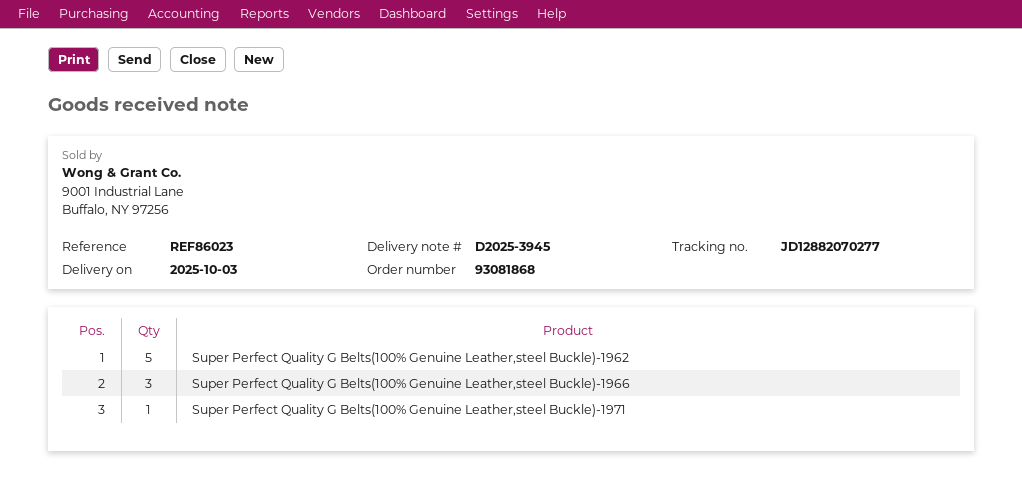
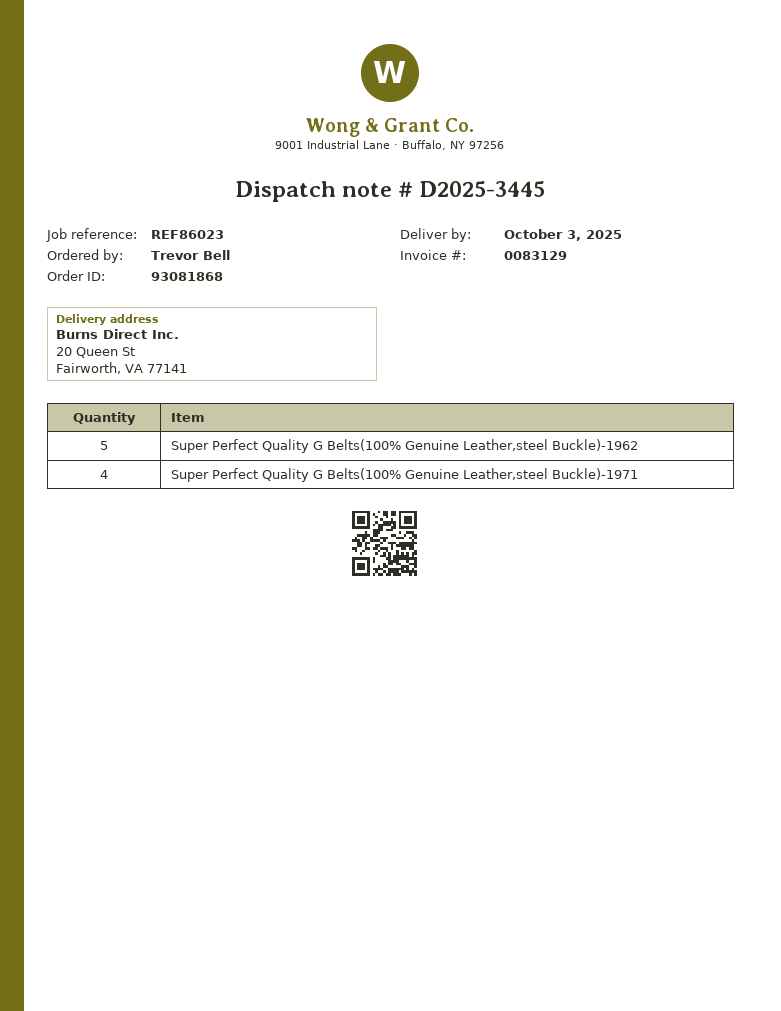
delivery note number: D2025-3945 -> D2025-3445
Super Perfect Quality G Belts(100% Genuine Leather,steel Buckle)-1966: 3 -> none
Super Perfect Quality G Belts(100% Genuine Leather,steel Buckle)-1971: 1 -> 4

